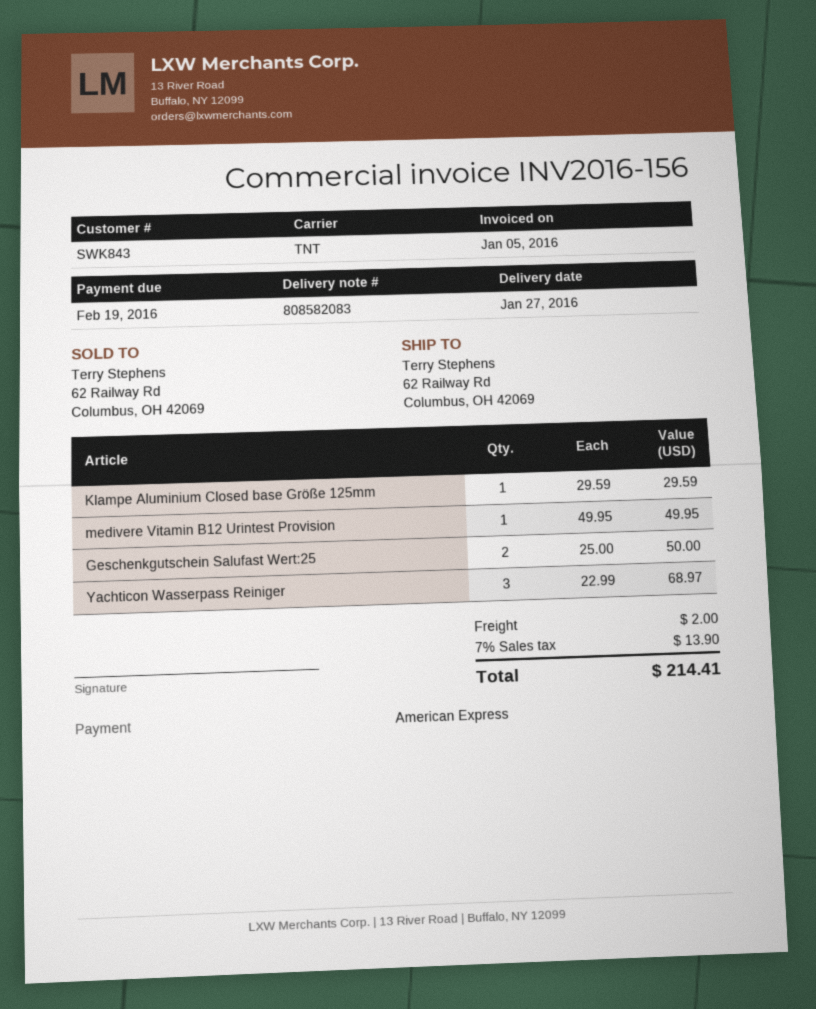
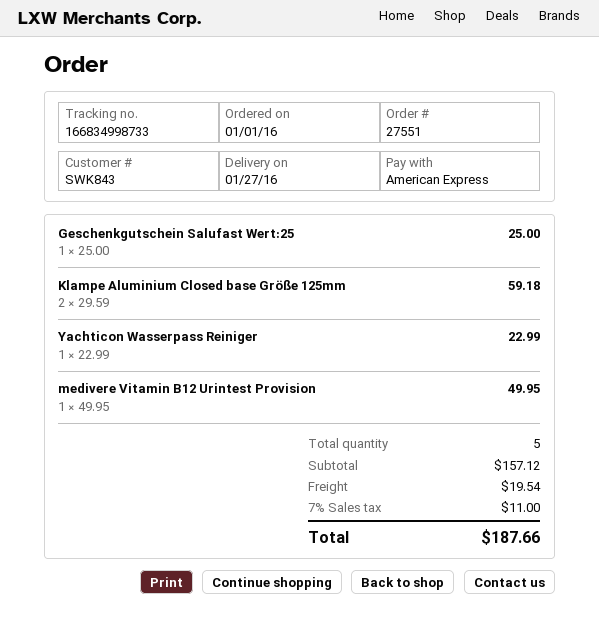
Klampe Aluminium Closed base Größe 125mm: 1 x 29.59 = 29.59 -> 2 x 29.59 = 59.18
Geschenkgutschein Salufast Wert:25: 2 x 25.00 = 50.00 -> 1 x 25.00 = 25.00
Yachticon Wasserpass Reiniger: 3 x 22.99 = 68.97 -> 1 x 22.99 = 22.99
shipping: 2.00 -> 19.54
tax: 7% = 13.90 -> 7% = 11.00
total: 214.41 -> 187.66

